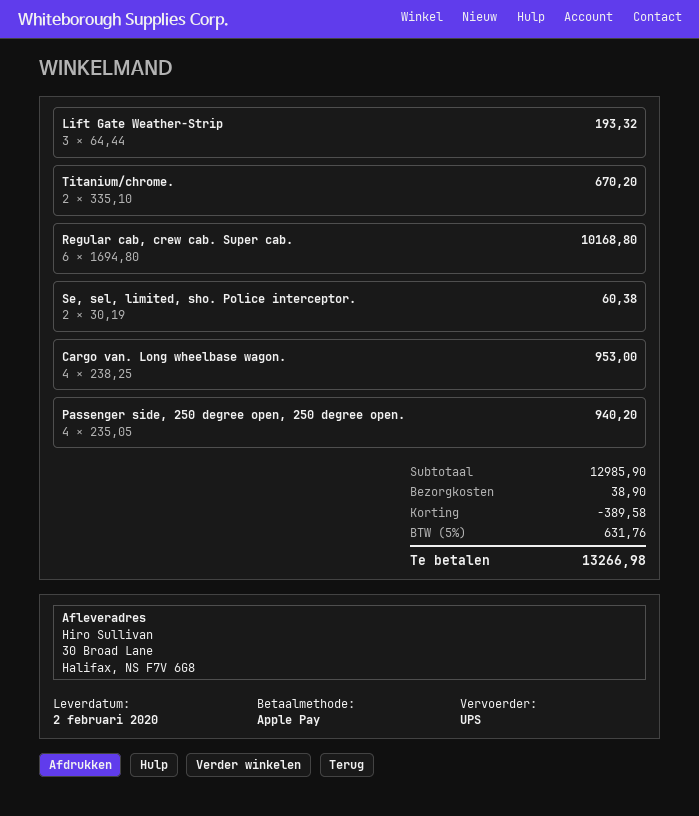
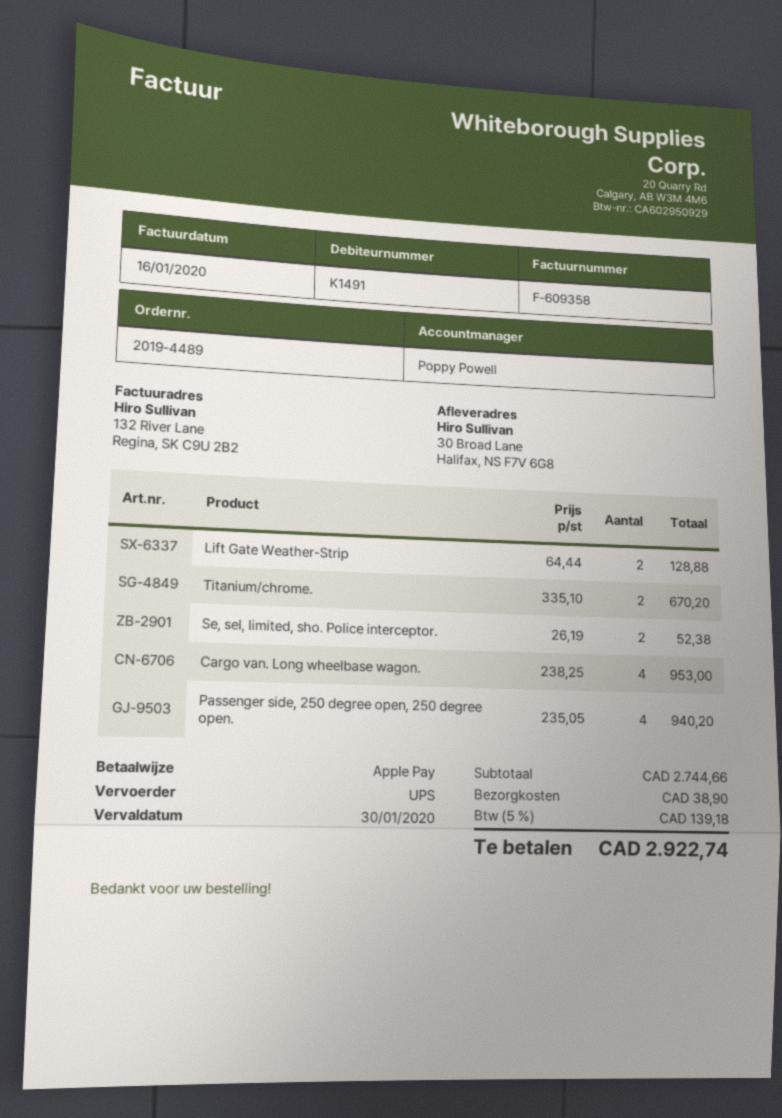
Lift Gate Weather-Strip: 3 x 64.44 = 193.32 -> 2 x 64.44 = 128.88
Regular cab, crew cab. Super cab.: 6 x 1694.80 = 10168.80 -> none
Se, sel, limited, sho. Police interceptor.: 2 x 30.19 = 60.38 -> 2 x 26.19 = 52.38
subtotal: 12985.90 -> 2744.66
discount: 389.58 -> none
tax: 5% = 631.76 -> 5% = 139.18
total: 13266.98 -> 2922.74

